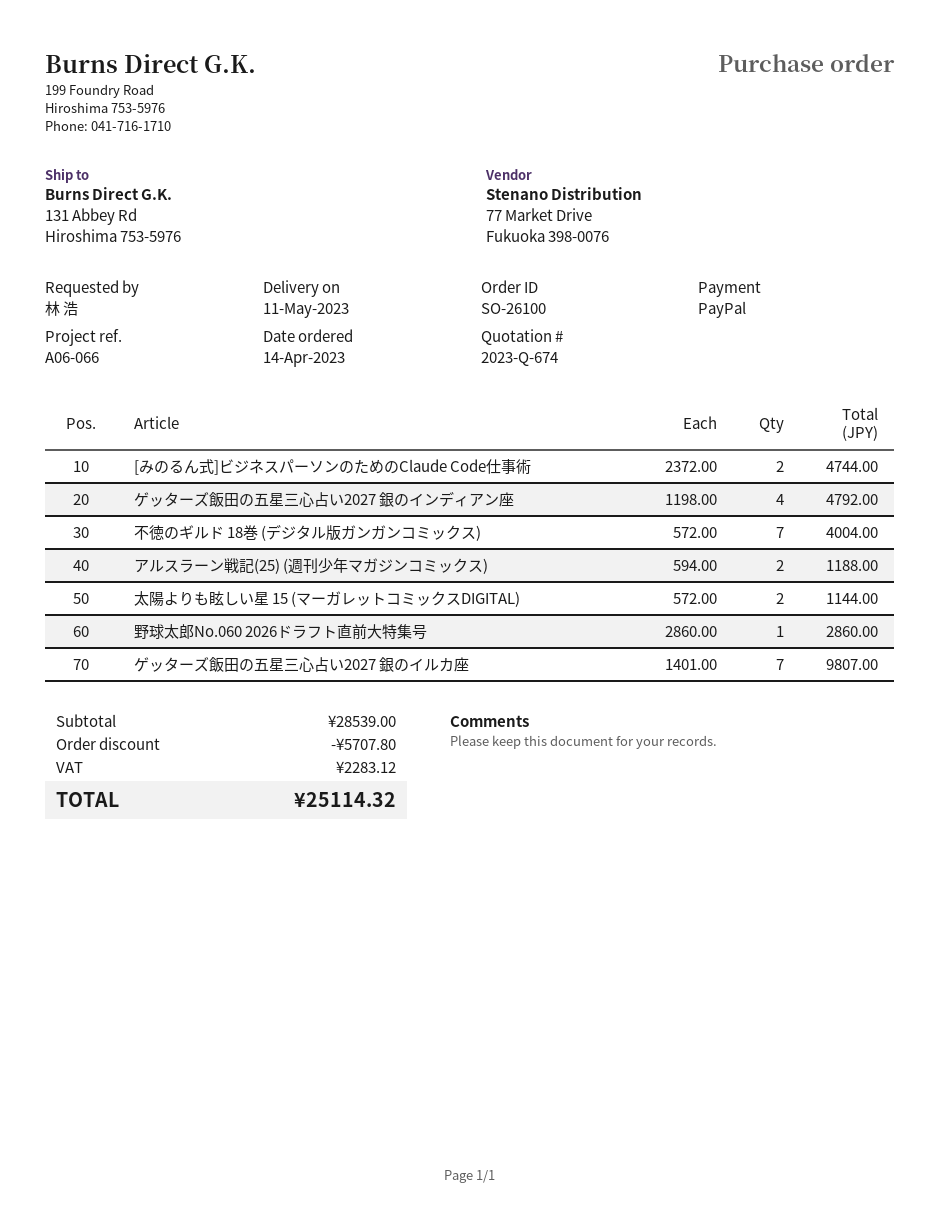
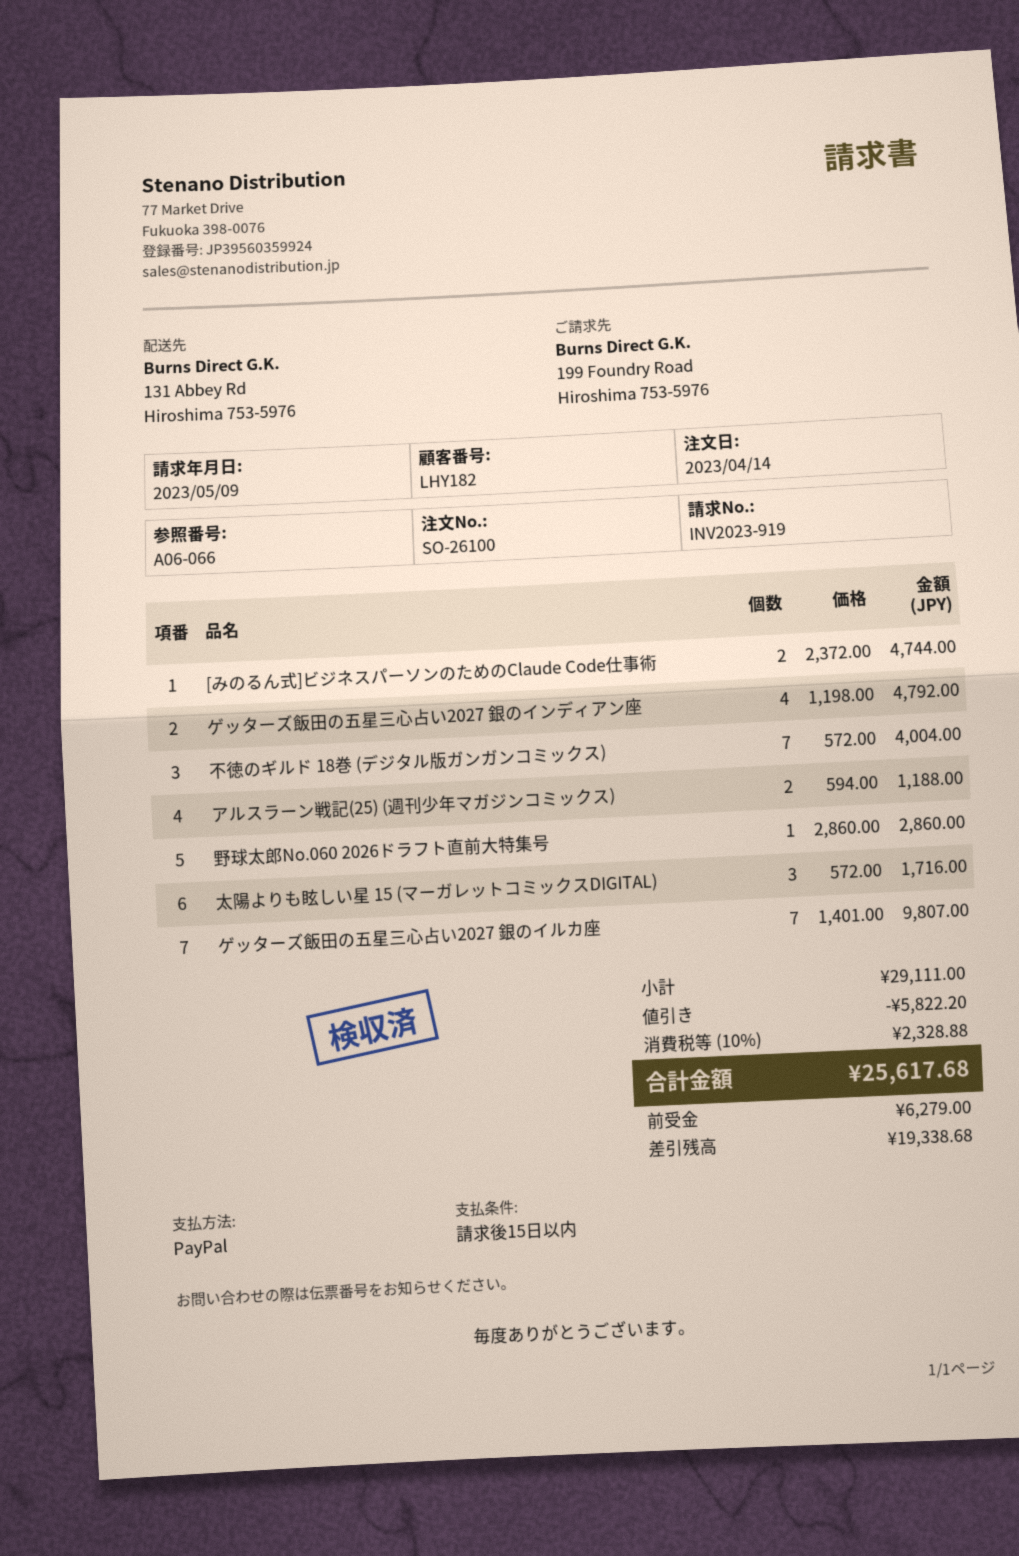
太陽よりも眩しい星 15 (マーガレットコミックスDIGITAL): 2 x 572.00 = 1144.00 -> 3 x 572.00 = 1716.00
subtotal: 28539.00 -> 29111.00
discount: 5707.80 -> 5822.20
tax: 2283.12 -> 2328.88
total: 25114.32 -> 25617.68

